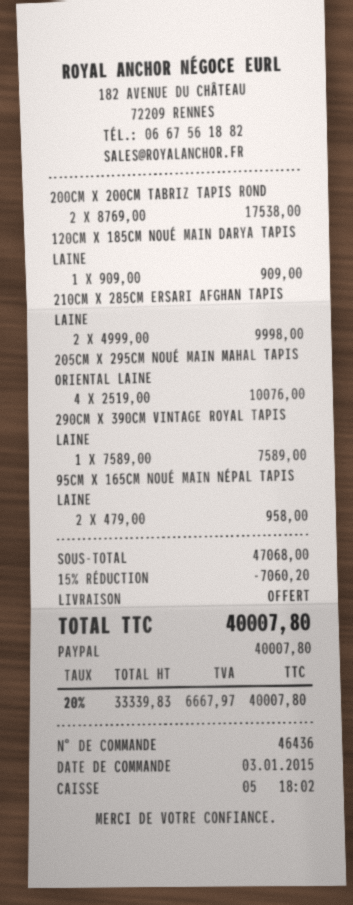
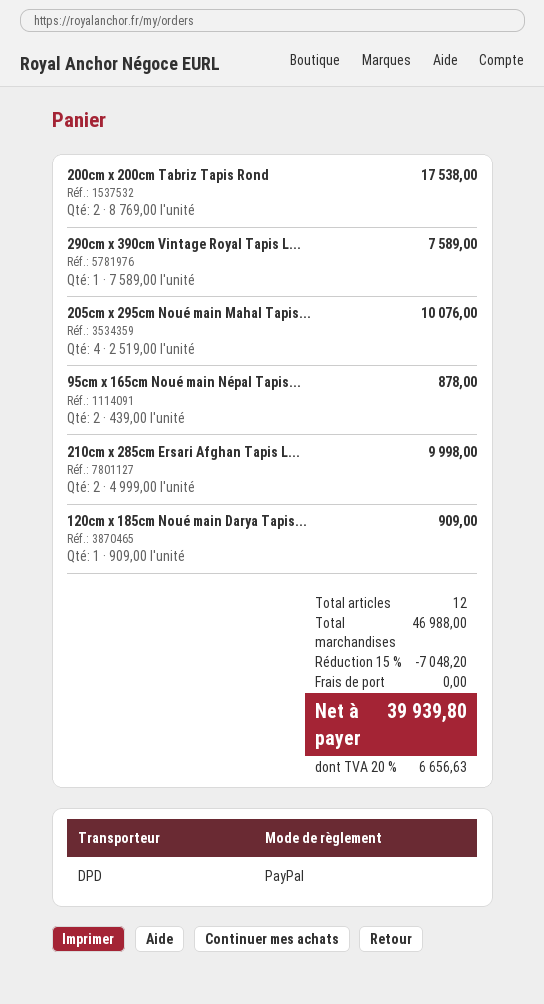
95CM X 165CM NOUÉ MAIN NÉPAL TAPIS LAINE: 2 x 479.00 = 958.00 -> 2 x 439.00 = 878.00
subtotal: 47068.00 -> 46988.00
discount: 15% = 7060.20 -> 15% = 7048.20
tax: 20% = 6667.97 -> 20% = 6656.63
total: 40007.80 -> 39939.80

